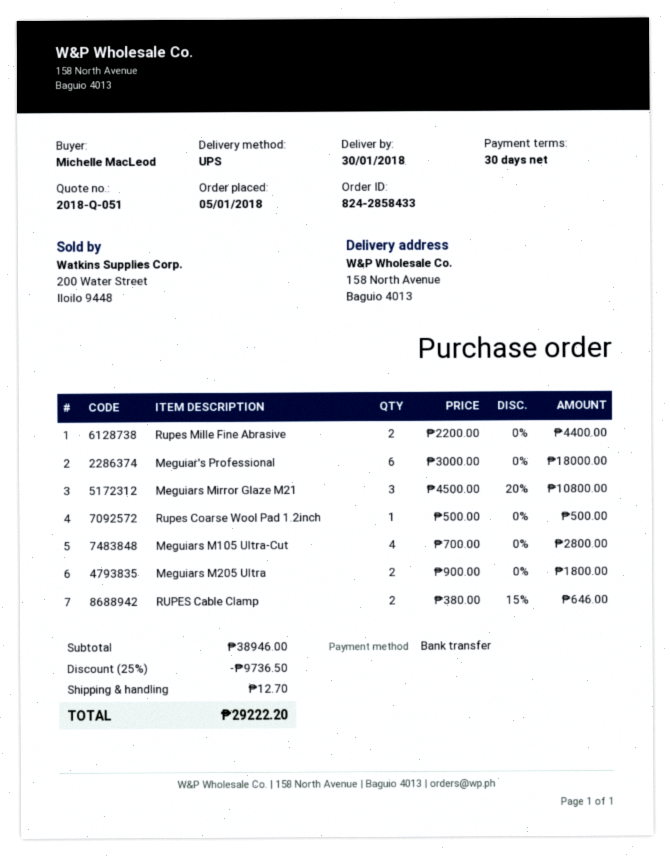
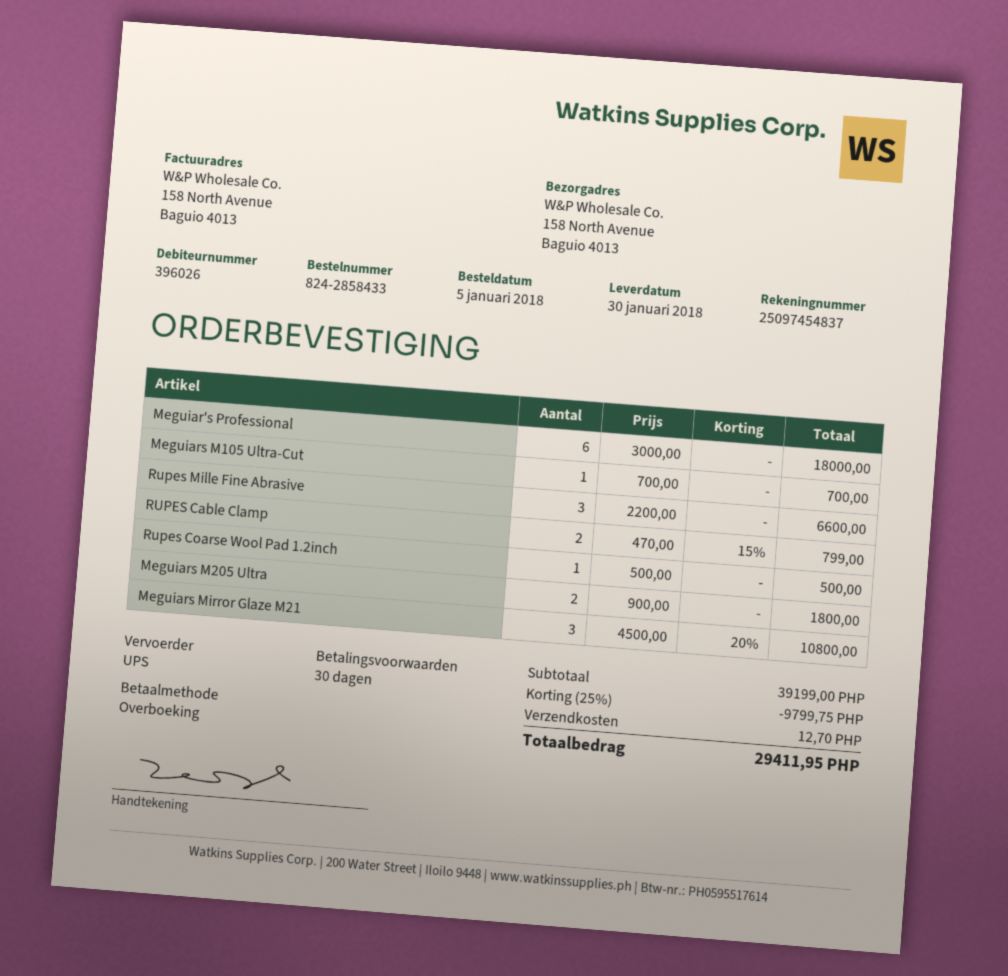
Rupes Mille Fine Abrasive: 2 x 2200.00 = 4400.00 -> 3 x 2200.00 = 6600.00
Meguiars M105 Ultra-Cut: 4 x 700.00 = 2800.00 -> 1 x 700.00 = 700.00
RUPES Cable Clamp: 2 x 380.00 - 15% = 646.00 -> 2 x 470.00 - 15% = 799.00
subtotal: 38946.00 -> 39199.00
discount: 25% = 9736.50 -> 25% = 9799.75
total: 29222.20 -> 29411.95

